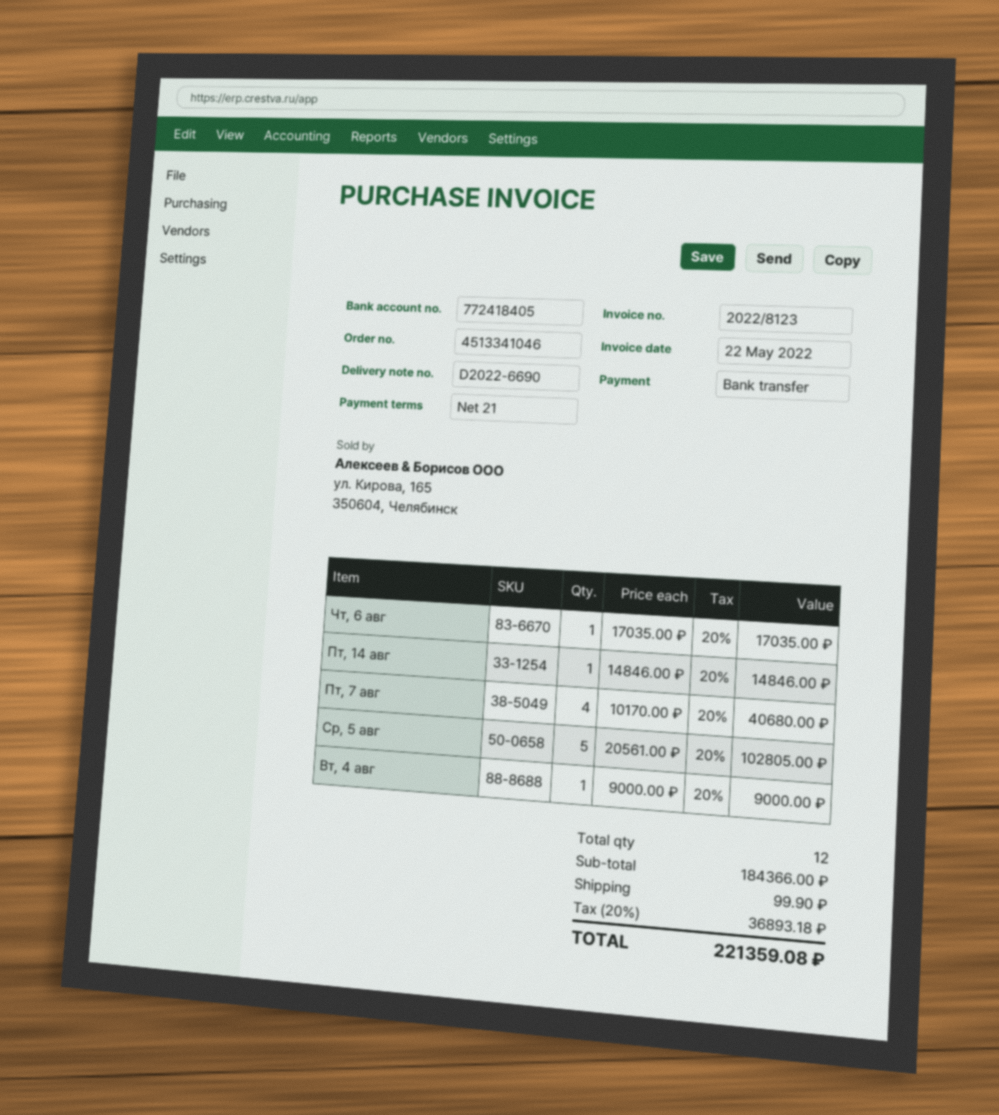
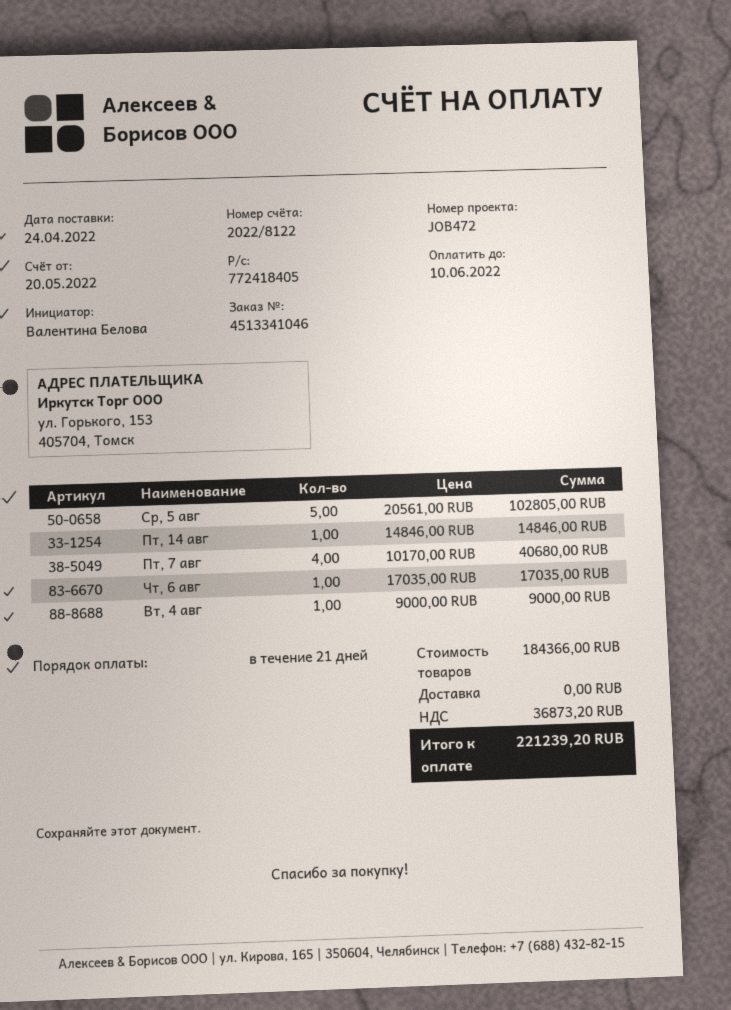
invoice number: 2022/8123 -> 2022/8122
invoice date: 2022-05-22 -> 2022-05-20
shipping: 99.90 -> 0.00
tax: 36893.18 -> 36873.20
total: 221359.08 -> 221239.20

